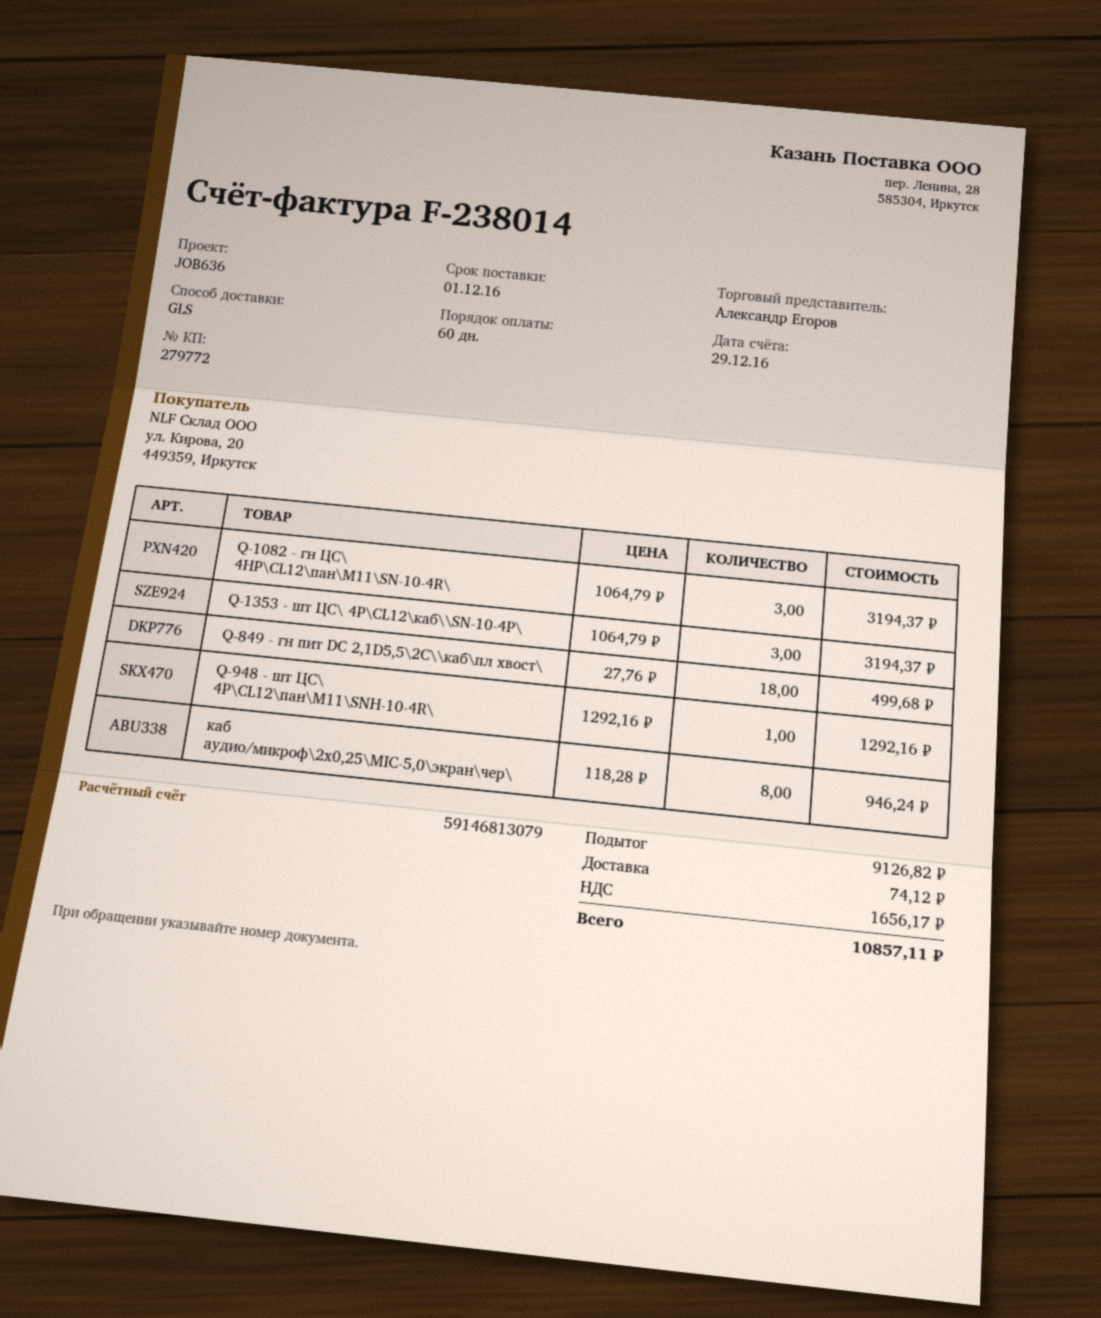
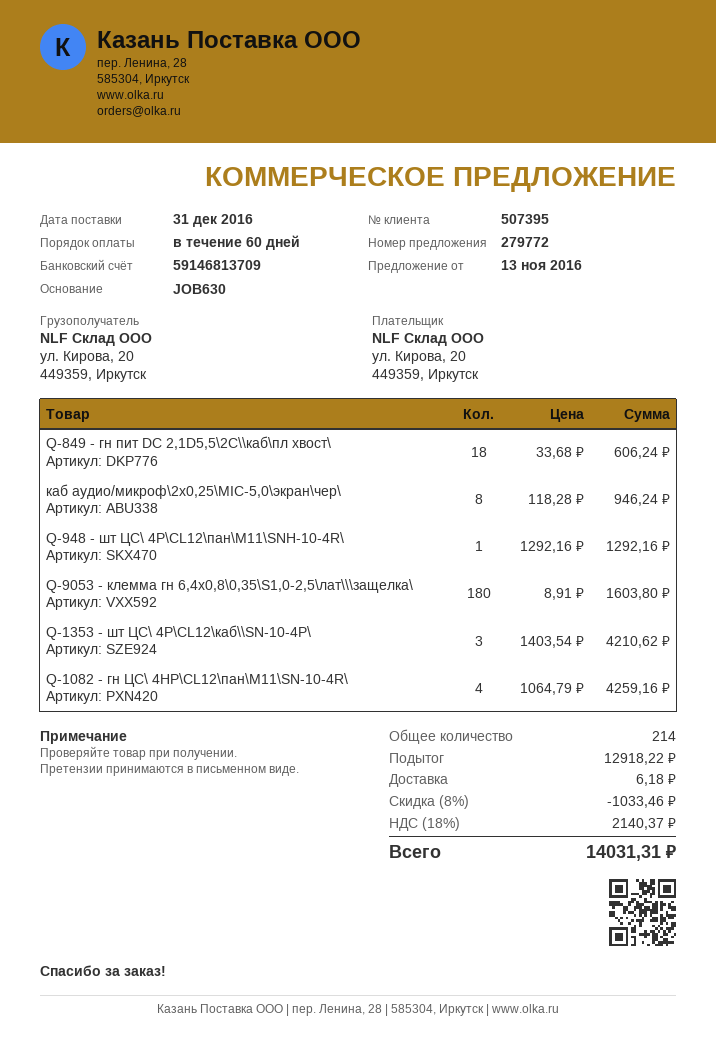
delivery date: 2016-12-01 -> 2016-12-31
reference: JOB636 -> JOB630
bank account: 59146813079 -> 59146813709
Q-1082 - гн ЦС\ 4HP\CL12\пан\М11\SN-10-4R\: 3 x 1064.79 = 3194.37 -> 4 x 1064.79 = 4259.16
Q-1353 - шт ЦС\ 4P\CL12\каб\\SN-10-4P\: 3 x 1064.79 = 3194.37 -> 3 x 1403.54 = 4210.62
Q-849 - гн пит DC 2,1D5,5\2C\\каб\пл хвост\: 18 x 27.76 = 499.68 -> 18 x 33.68 = 606.24
Q-9053 - клемма гн 6,4x0,8\0,35\S1,0-2,5\лат\\\защелка\: none -> 180 x 8.91 = 1603.80
subtotal: 9126.82 -> 12918.22
discount: none -> 8% = 1033.46
shipping: 74.12 -> 6.18
tax: 1656.17 -> 2140.37
total: 10857.11 -> 14031.31

